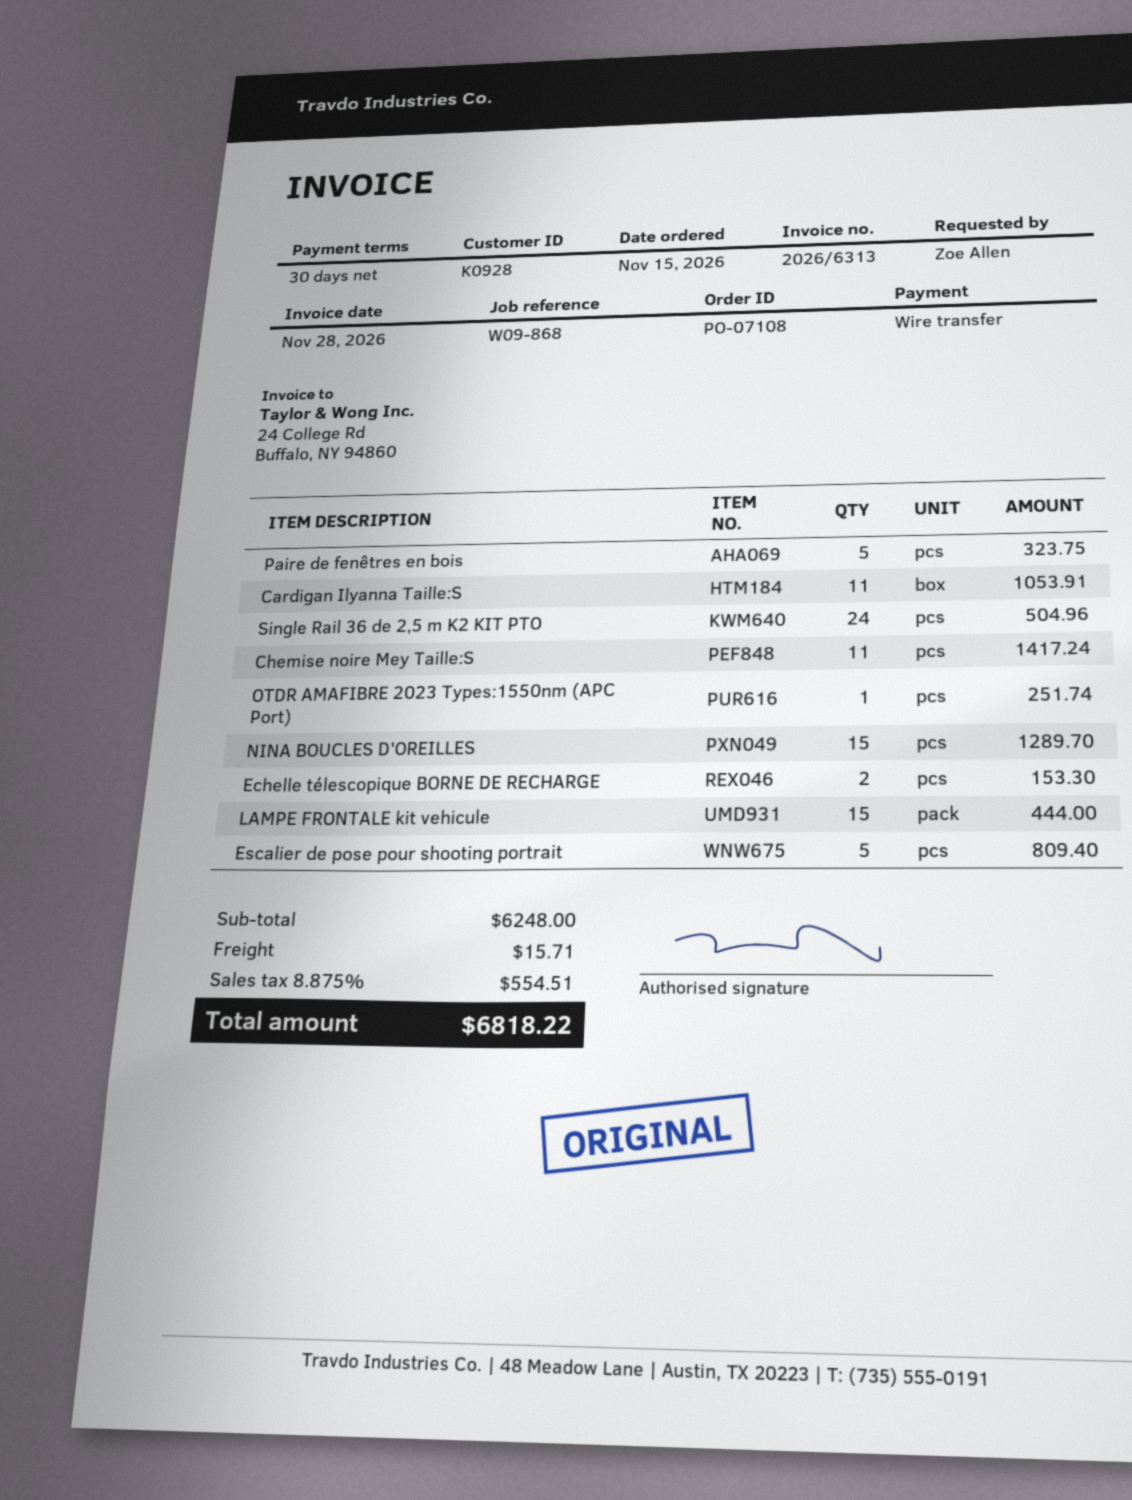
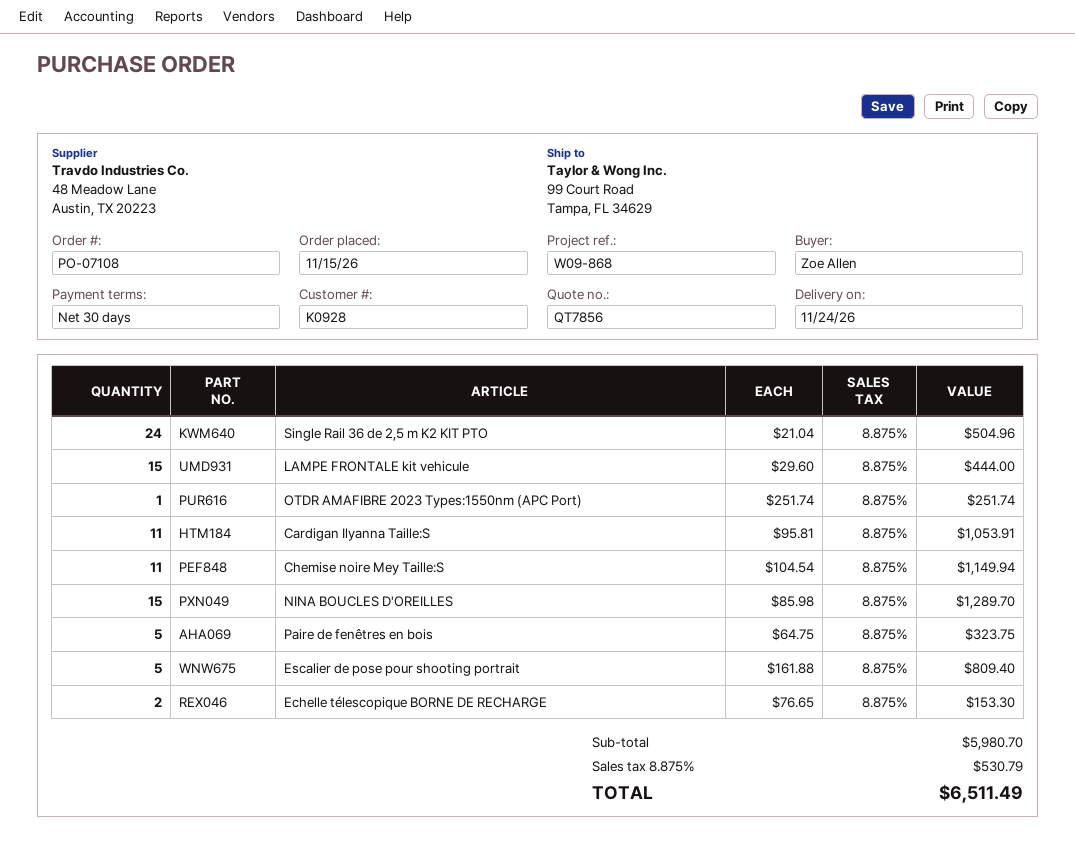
Chemise noire Mey Taille:S: 11 for 1417.24 -> 11 for 1149.94
subtotal: 6248.00 -> 5980.70
shipping: 15.71 -> none
tax: 8.875% = 554.51 -> 8.875% = 530.79
total: 6818.22 -> 6511.49

